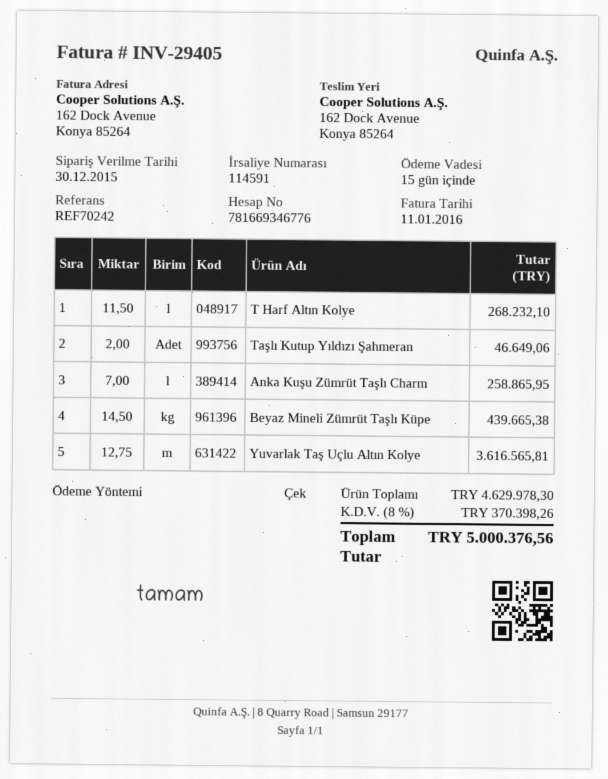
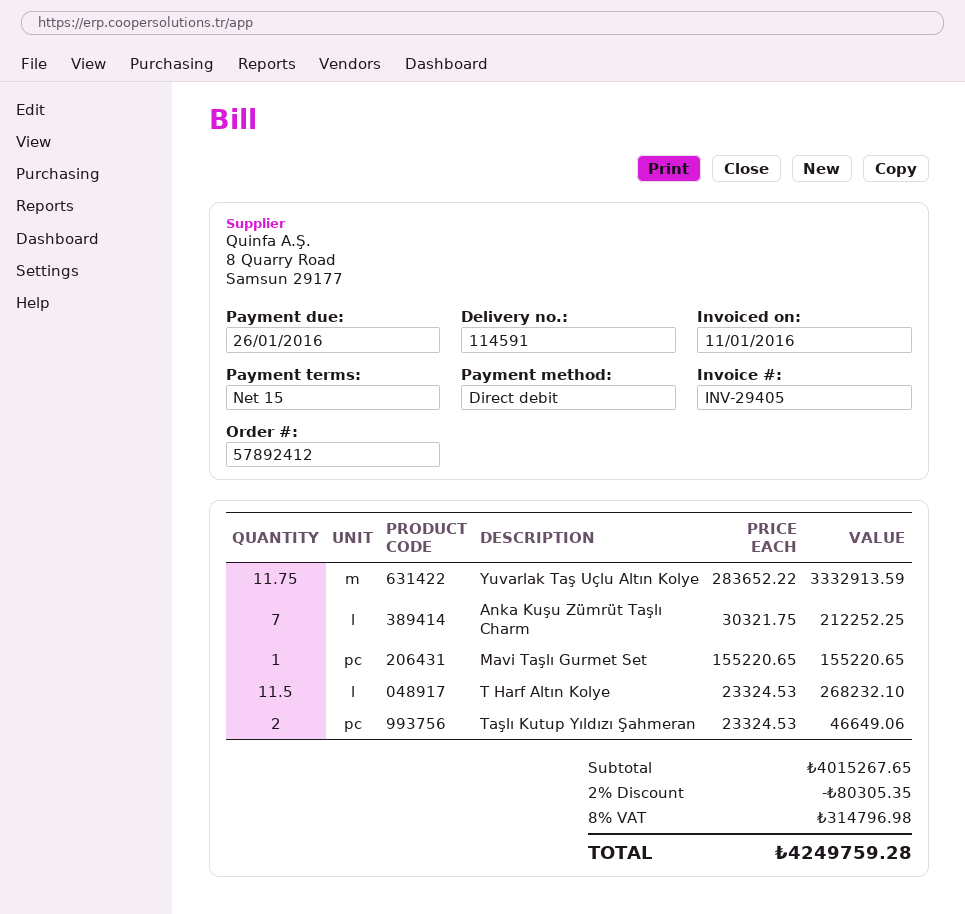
payment method: cheque -> direct debit
Anka Kuşu Zümrüt Taşlı Charm: 7 for 258865.95 -> 7 for 212252.25
Beyaz Mineli Zümrüt Taşlı Küpe: 14.5 for 439665.38 -> none
Yuvarlak Taş Uçlu Altın Kolye: 12.75 for 3616565.81 -> 11.75 for 3332913.59
Mavi Taşlı Gurmet Set: none -> 1 for 155220.65
subtotal: 4629978.30 -> 4015267.65
discount: none -> 2% = 80305.35
tax: 8% = 370398.26 -> 8% = 314796.98
total: 5000376.56 -> 4249759.28

